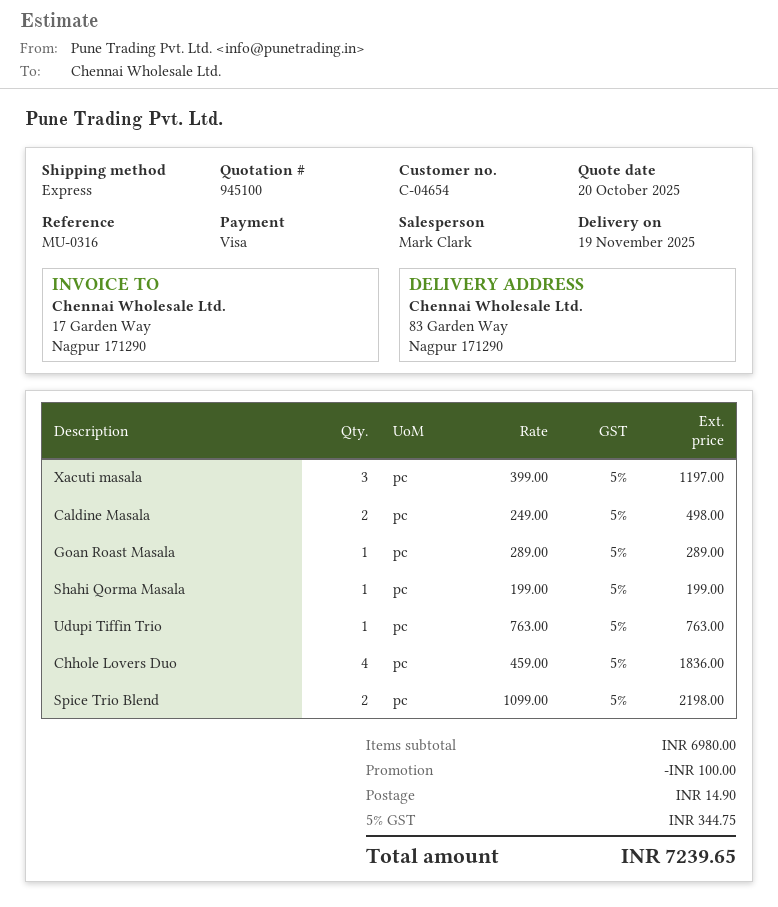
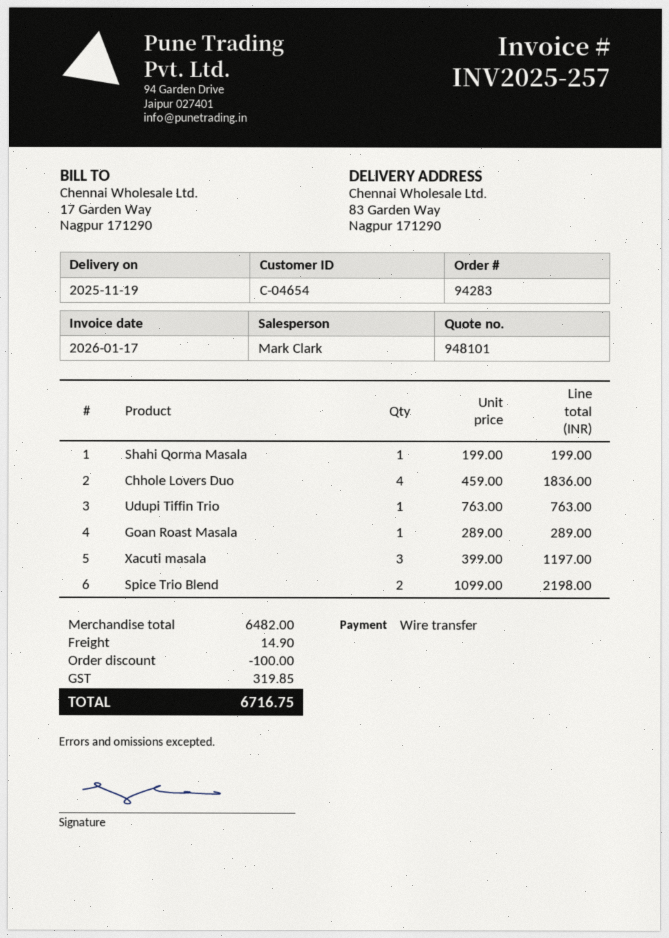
quote number: 945100 -> 948101
payment method: Visa -> bank transfer
Caldine Masala: 2 x 249.00 = 498.00 -> none
subtotal: 6980.00 -> 6482.00
tax: 344.75 -> 319.85
total: 7239.65 -> 6716.75

